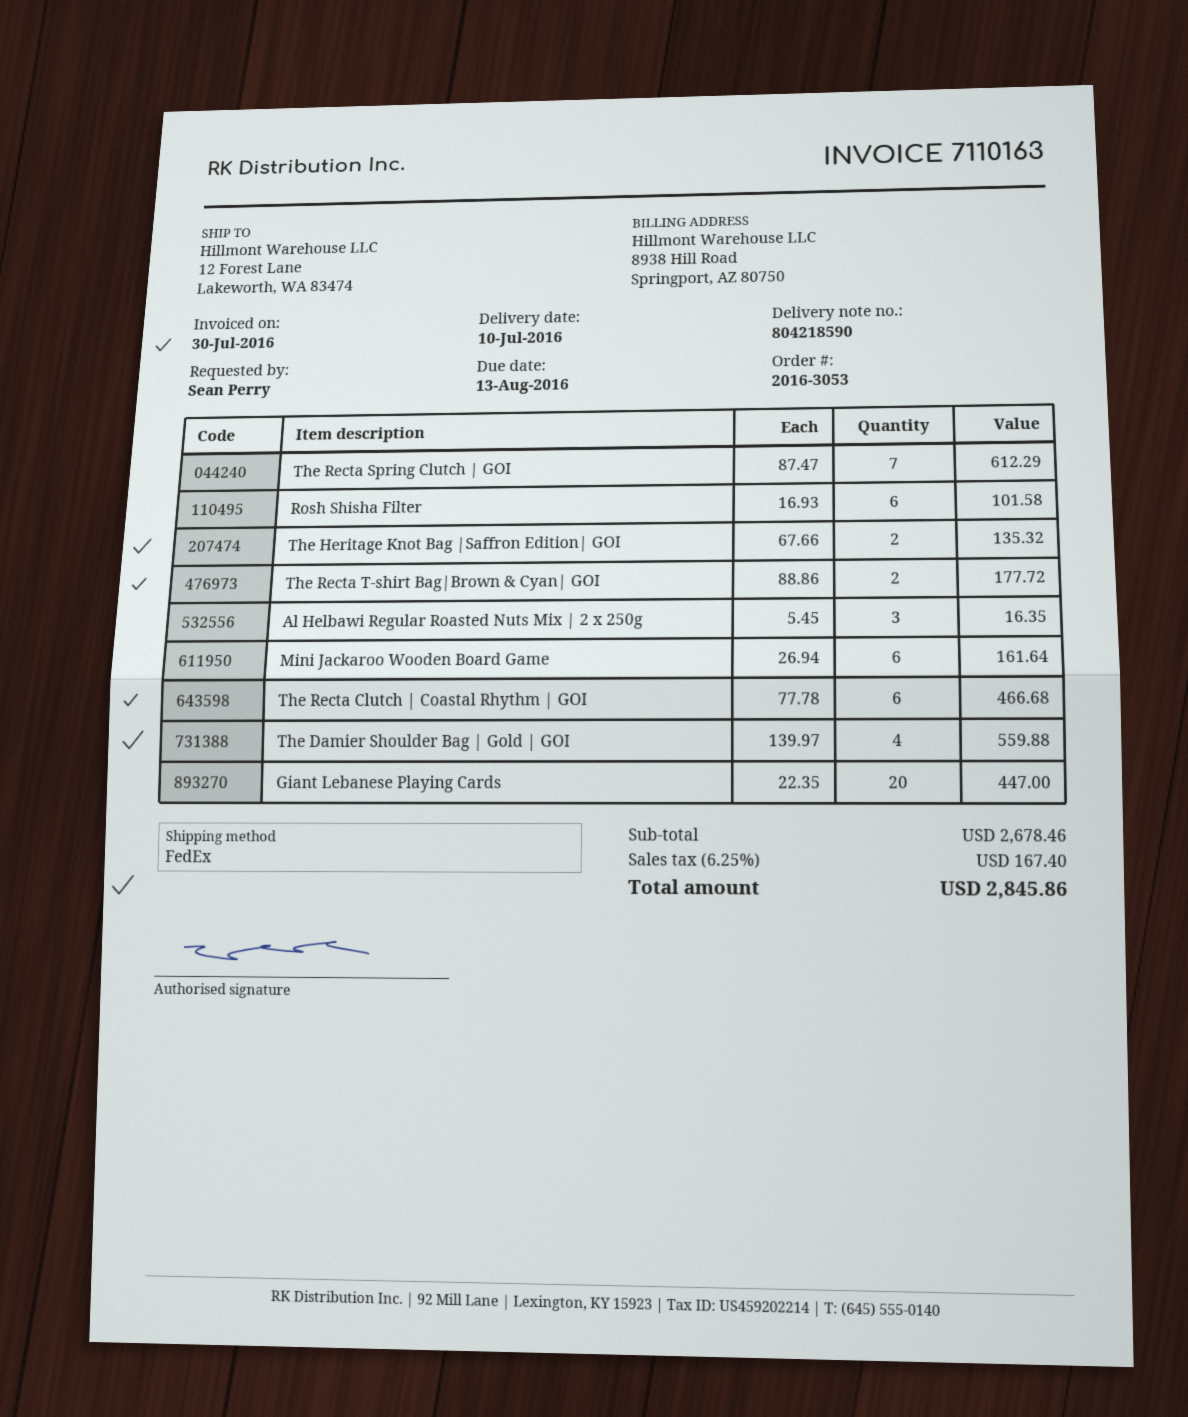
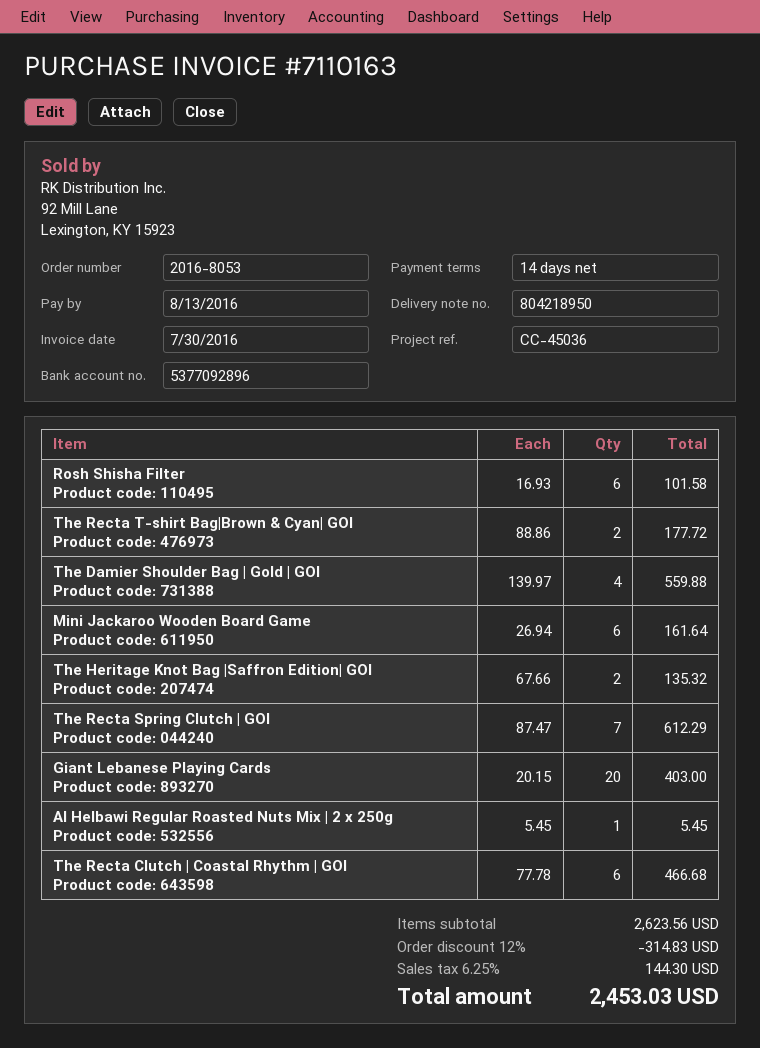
order number: 2016-3053 -> 2016-8053
delivery note number: 804218590 -> 804218950
Al Helbawi Regular Roasted Nuts Mix | 2 x 250g: 3 x 5.45 = 16.35 -> 1 x 5.45 = 5.45
Giant Lebanese Playing Cards: 20 x 22.35 = 447.00 -> 20 x 20.15 = 403.00
subtotal: 2678.46 -> 2623.56
discount: none -> 12% = 314.83
tax: 6.25% = 167.40 -> 6.25% = 144.30
total: 2845.86 -> 2453.03

